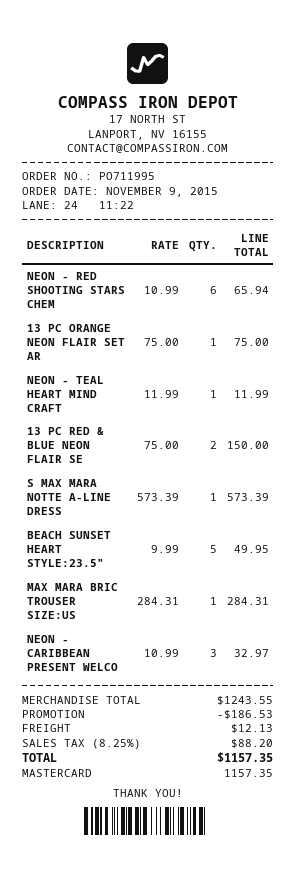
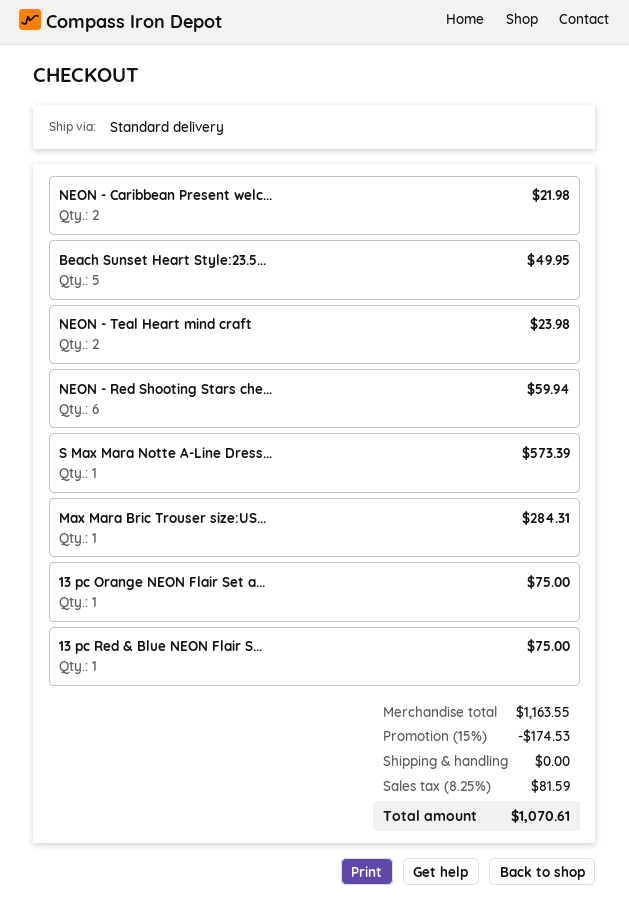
NEON - RED SHOOTING STARS CHEM: 6 for 65.94 -> 6 for 59.94
NEON - TEAL HEART MIND CRAFT: 1 for 11.99 -> 2 for 23.98
13 PC RED & BLUE NEON FLAIR SE: 2 for 150.00 -> 1 for 75.00
NEON - CARIBBEAN PRESENT WELCO: 3 for 32.97 -> 2 for 21.98
subtotal: 1243.55 -> 1163.55
discount: 186.53 -> 174.53
shipping: 12.13 -> 0.00
tax: 8.25% = 88.20 -> 8.25% = 81.59
total: 1157.35 -> 1070.61

